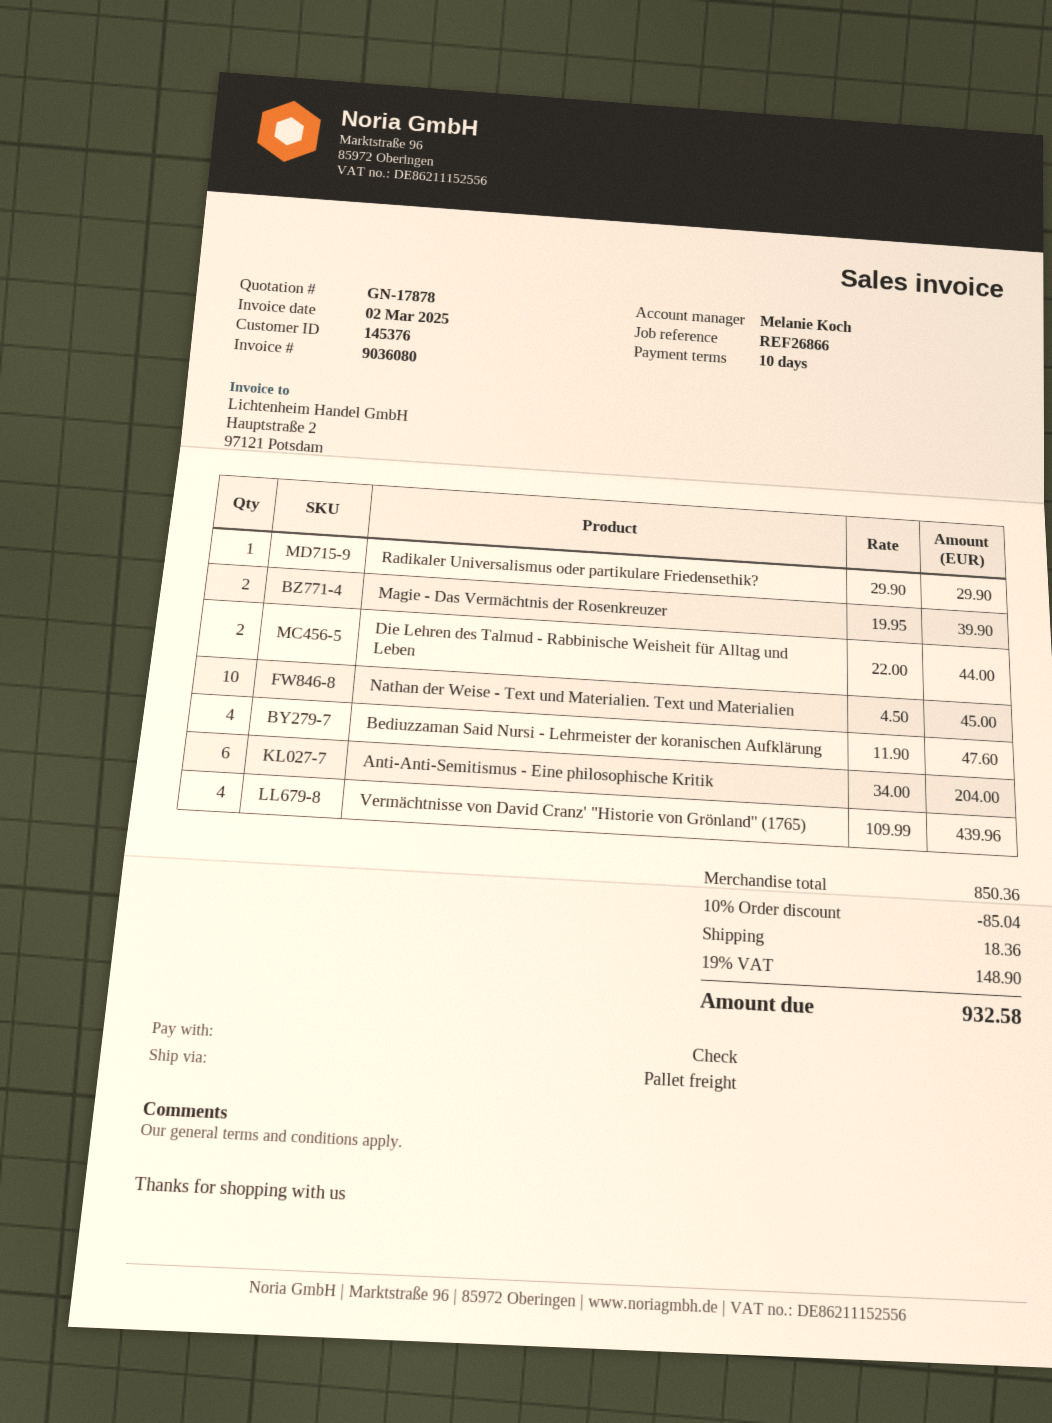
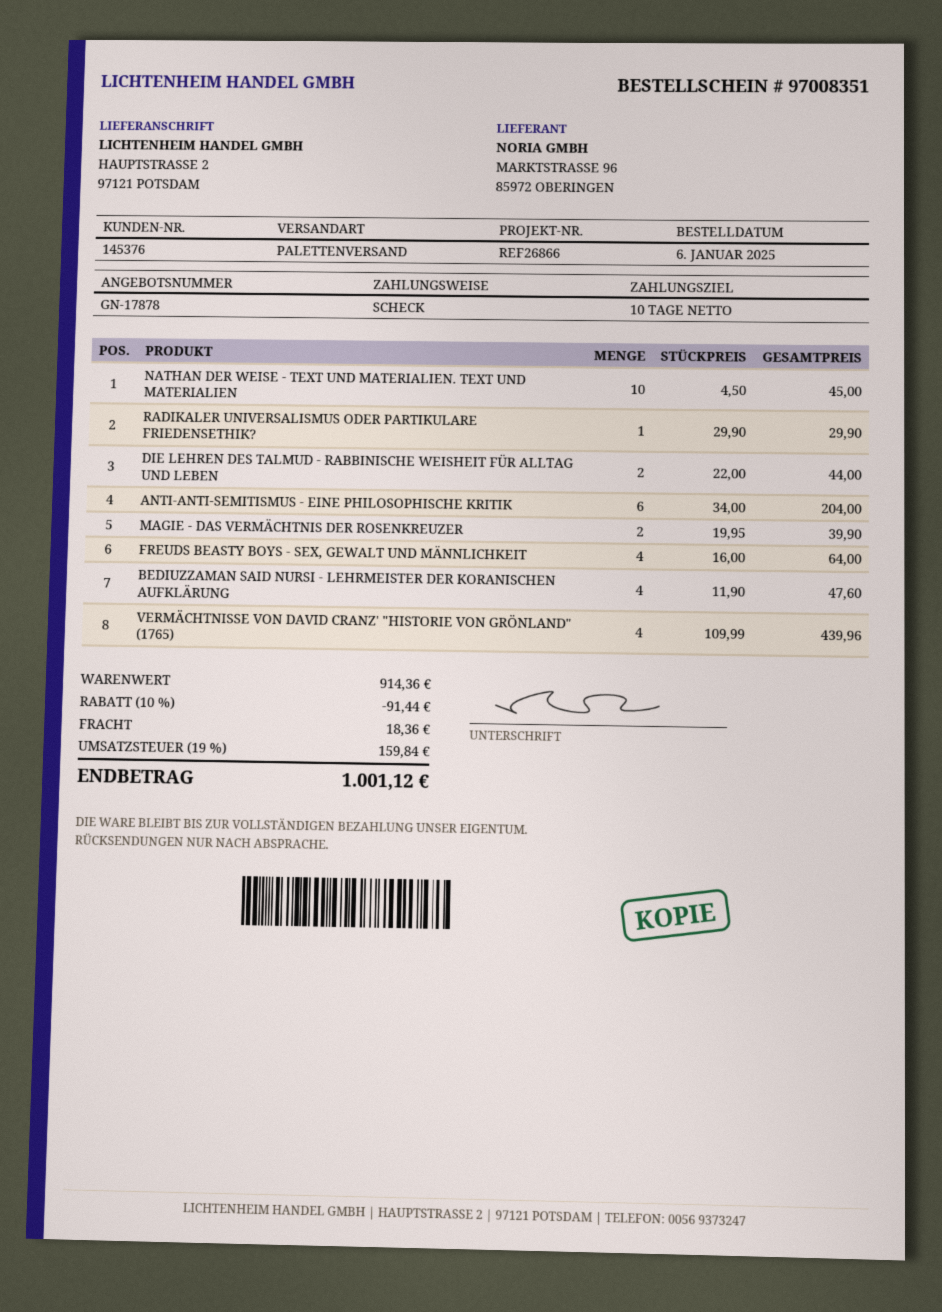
FREUDS BEASTY BOYS - SEX, GEWALT UND MÄNNLICHKEIT: none -> 4 x 16.00 = 64.00
subtotal: 850.36 -> 914.36
discount: 10% = 85.04 -> 10% = 91.44
tax: 19% = 148.90 -> 19% = 159.84
total: 932.58 -> 1001.12

